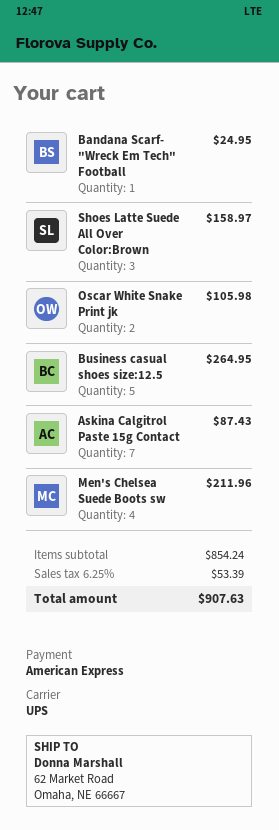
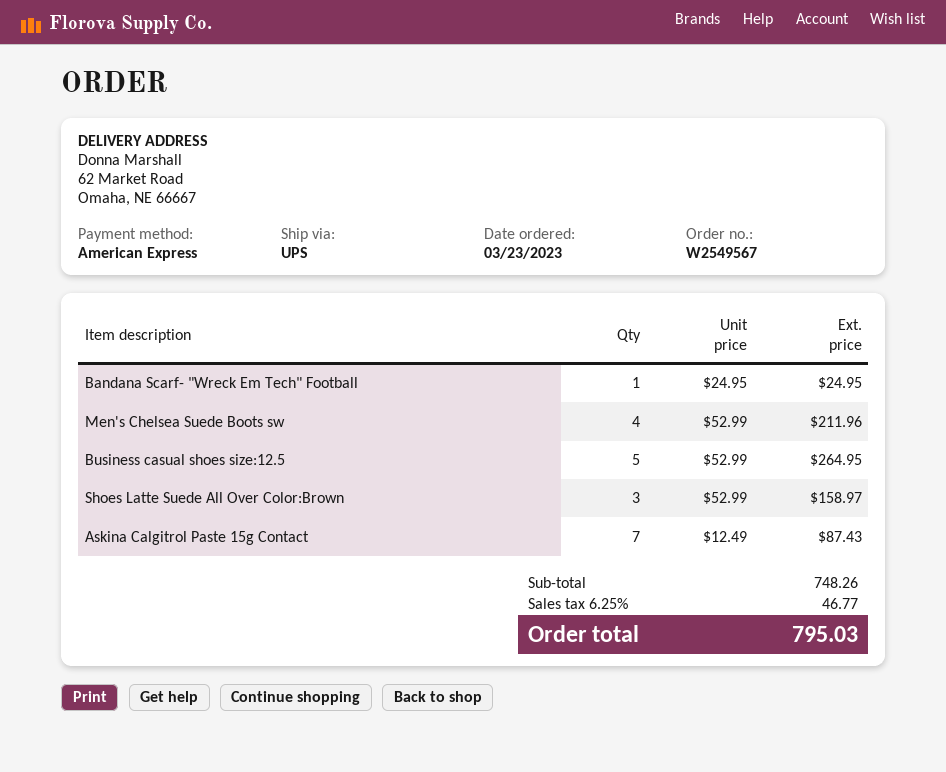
Oscar White Snake Print jk: 2 for 105.98 -> none
subtotal: 854.24 -> 748.26
tax: 6.25% = 53.39 -> 6.25% = 46.77
total: 907.63 -> 795.03

